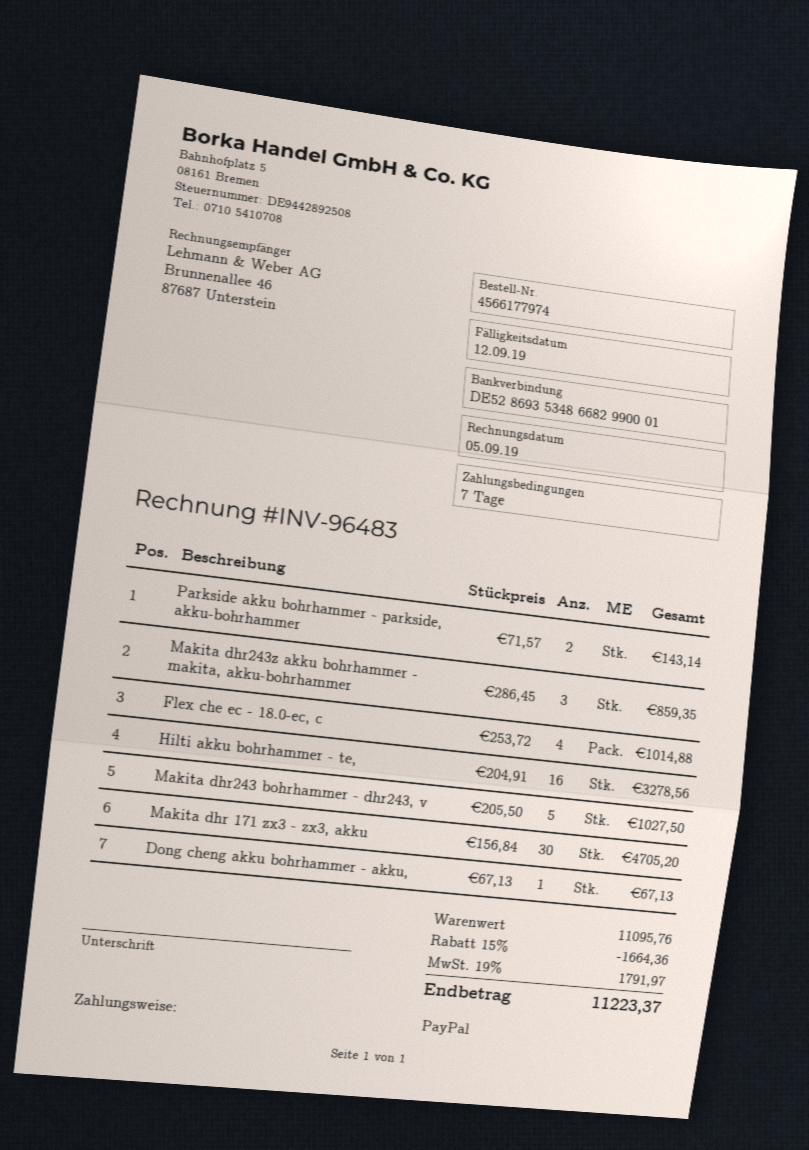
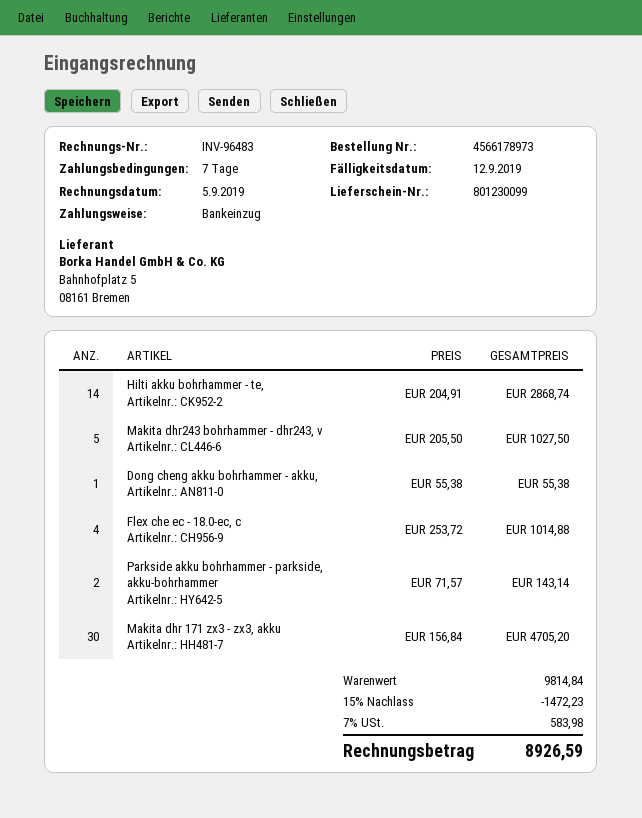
order number: 4566177974 -> 4566178973
payment method: PayPal -> direct debit
Makita dhr243z akku bohrhammer - makita, akku-bohrhammer: 3 x 286.45 = 859.35 -> none
Hilti akku bohrhammer - te,: 16 x 204.91 = 3278.56 -> 14 x 204.91 = 2868.74
Dong cheng akku bohrhammer - akku,: 1 x 67.13 = 67.13 -> 1 x 55.38 = 55.38
subtotal: 11095.76 -> 9814.84
discount: 15% = 1664.36 -> 15% = 1472.23
tax: 19% = 1791.97 -> 7% = 583.98
total: 11223.37 -> 8926.59

